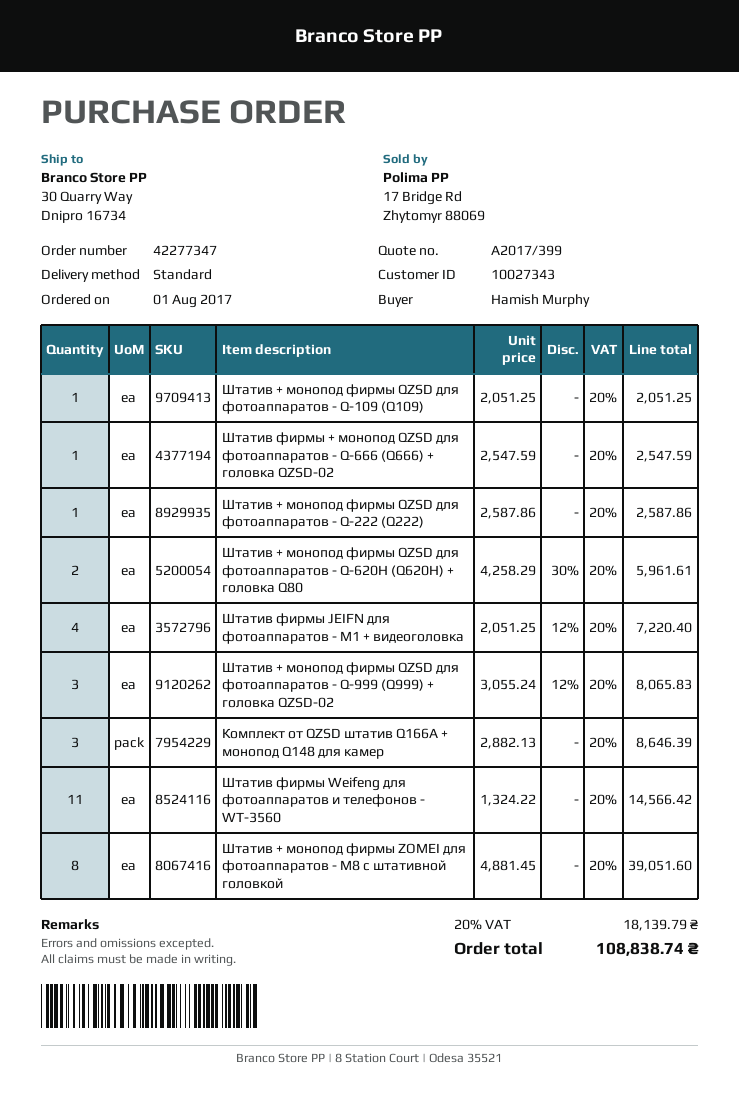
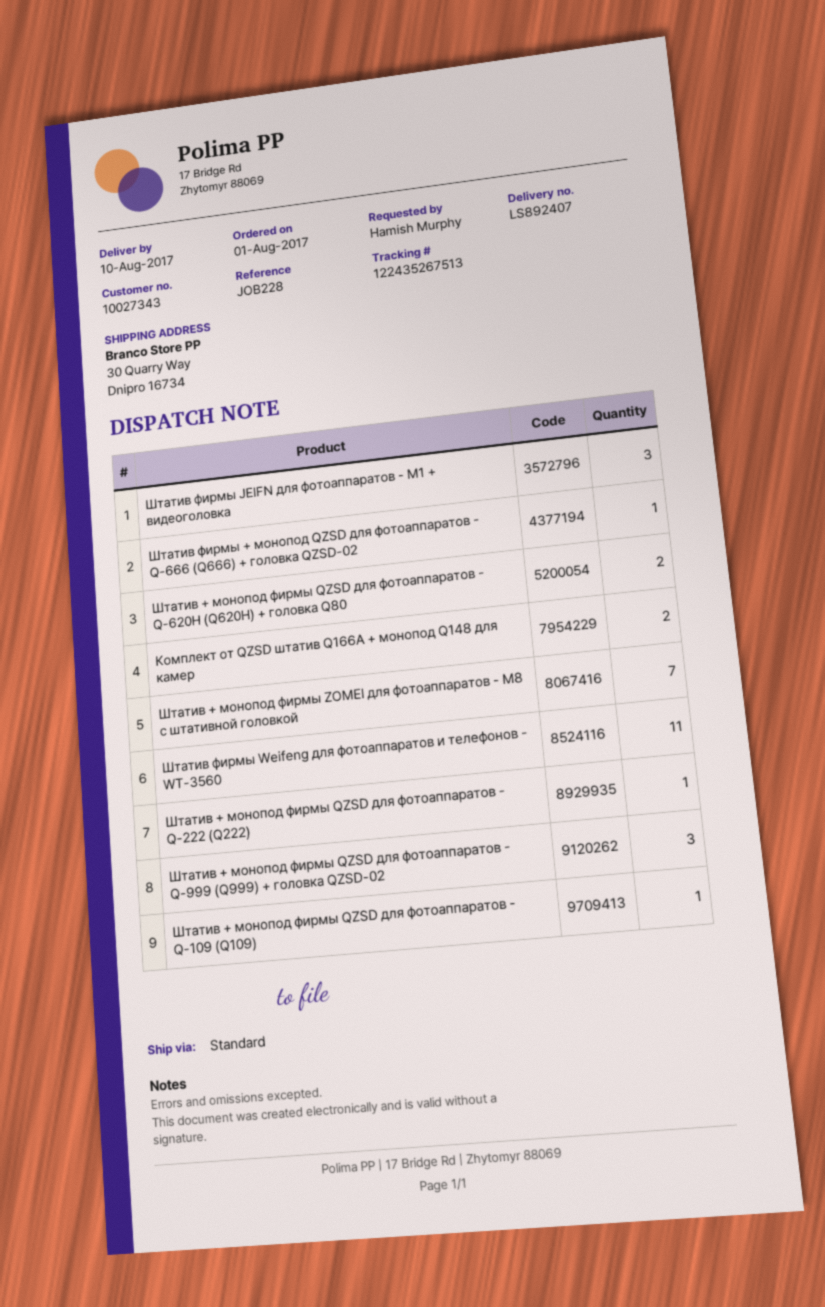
Штатив фирмы JEIFN для фотоаппаратов - M1 + видеоголовка: 4 -> 3
Комплект от QZSD штатив Q166A + монопод Q148 для камер: 3 -> 2
Штатив + монопод фирмы ZOMEI для фотоаппаратов - M8 с штативной головкой: 8 -> 7

